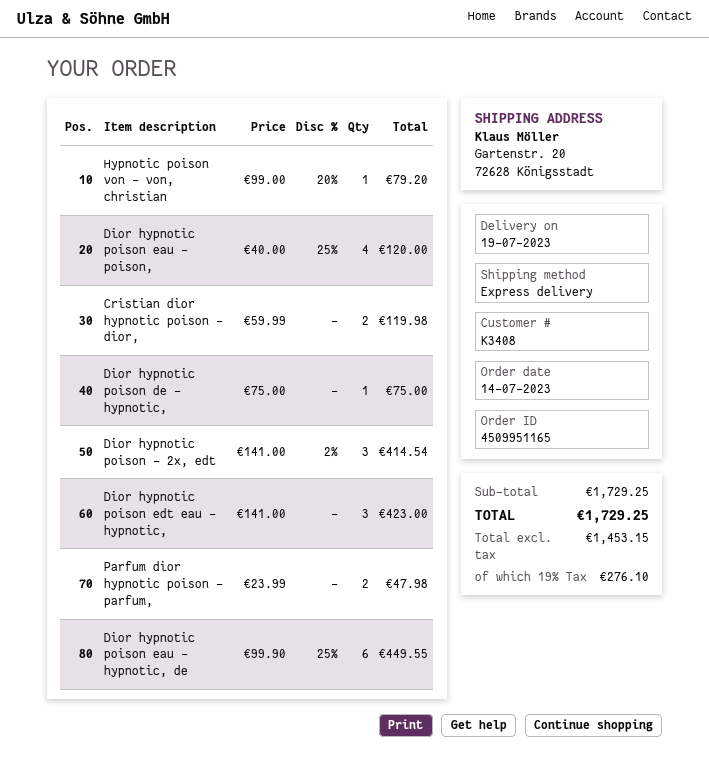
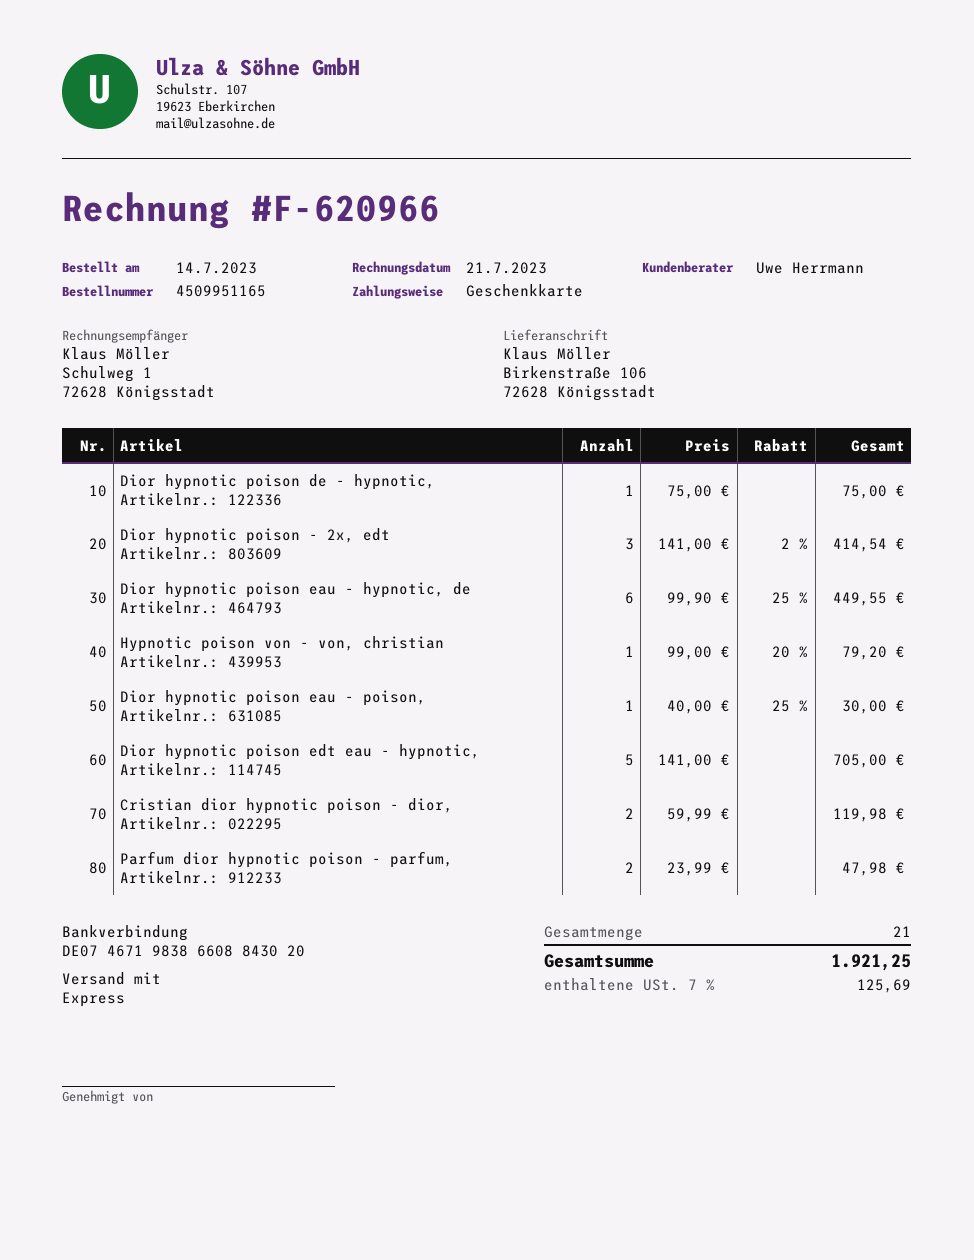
ship to: Gartenstr. 20, 72628 Königsstadt -> Birkenstraße 106, 72628 Königsstadt
Dior hypnotic poison eau - poison,: 4 x 40.00 - 25% = 120.00 -> 1 x 40.00 - 25% = 30.00
Dior hypnotic poison edt eau - hypnotic,: 3 x 141.00 = 423.00 -> 5 x 141.00 = 705.00
tax: 19% = 276.10 -> 7% = 125.69
total: 1729.25 -> 1921.25

